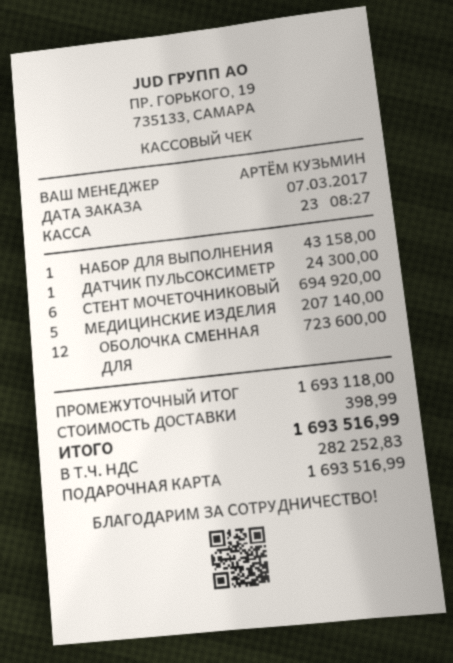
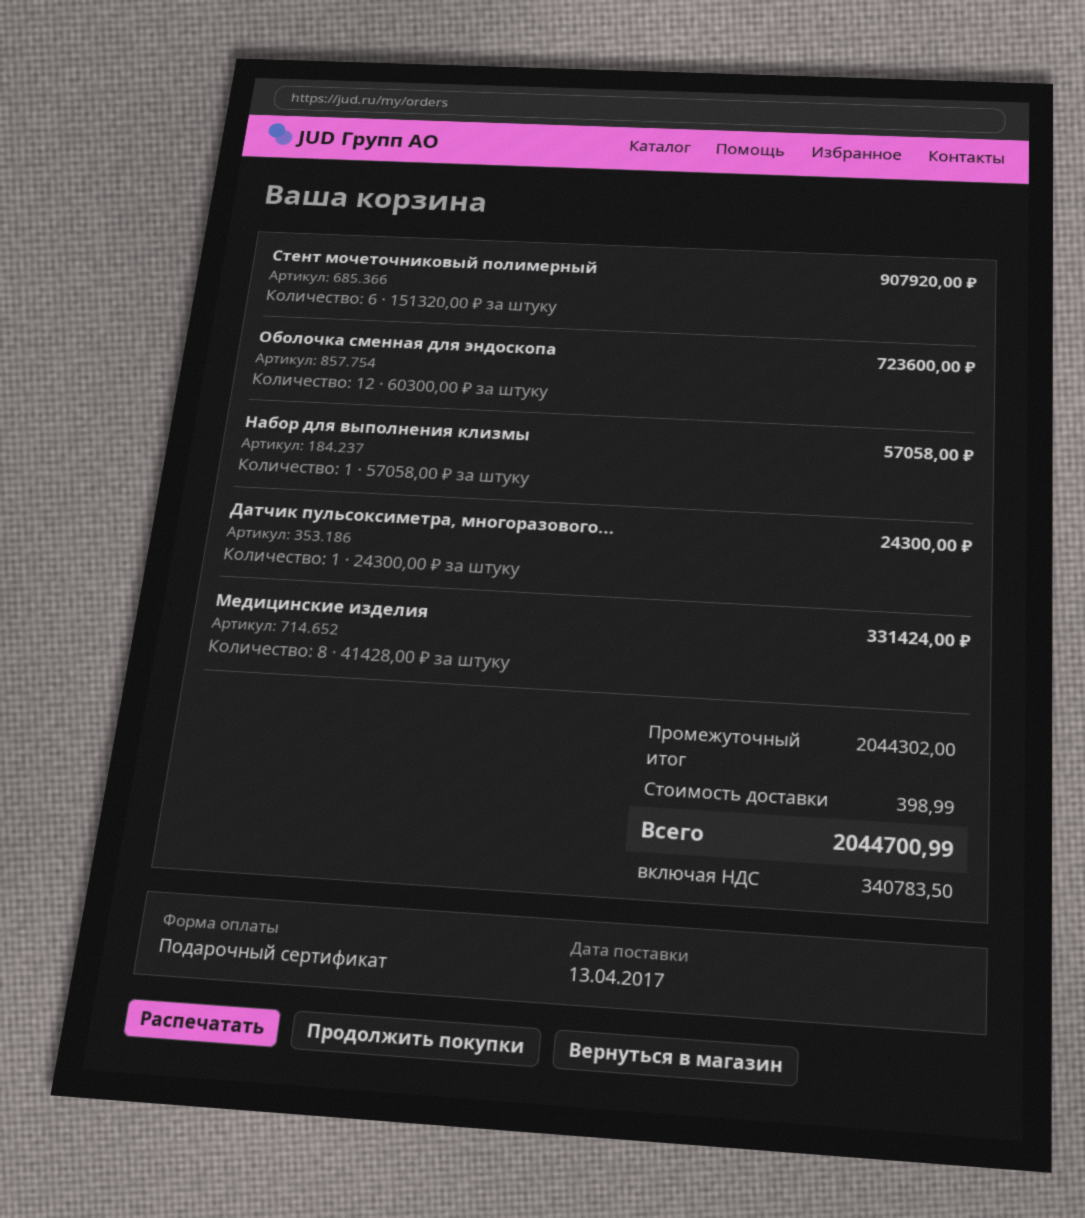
НАБОР ДЛЯ ВЫПОЛНЕНИЯ: 1 for 43158.00 -> 1 for 57058.00
СТЕНТ МОЧЕТОЧНИКОВЫЙ: 6 for 694920.00 -> 6 for 907920.00
МЕДИЦИНСКИЕ ИЗДЕЛИЯ: 5 for 207140.00 -> 8 for 331424.00
subtotal: 1693118.00 -> 2044302.00
tax: 282252.83 -> 340783.50
total: 1693516.99 -> 2044700.99

